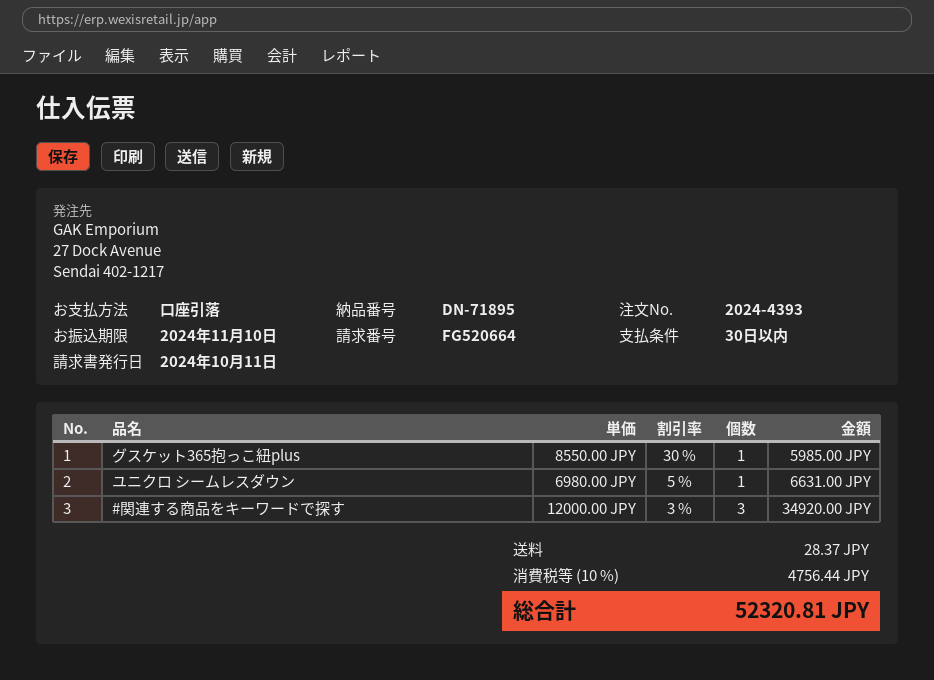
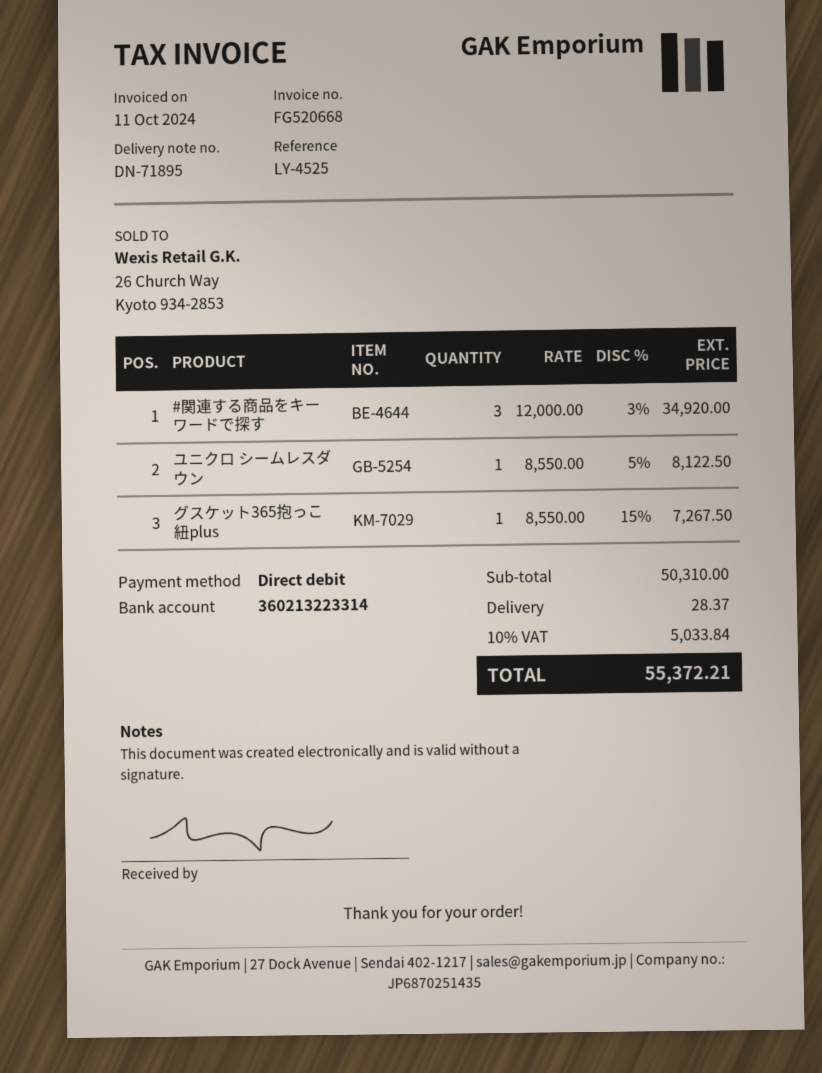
invoice number: FG520664 -> FG520668
グスケット365抱っこ紐plus: 1 x 8550.00 - 30% = 5985.00 -> 1 x 8550.00 - 15% = 7267.50
ユニクロ シームレスダウン: 1 x 6980.00 - 5% = 6631.00 -> 1 x 8550.00 - 5% = 8122.50
tax: 10% = 4756.44 -> 10% = 5033.84
total: 52320.81 -> 55372.21

